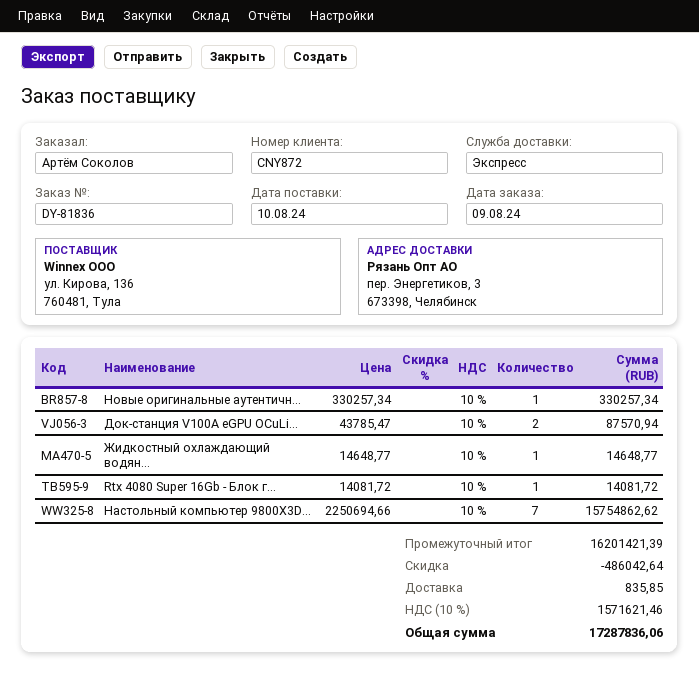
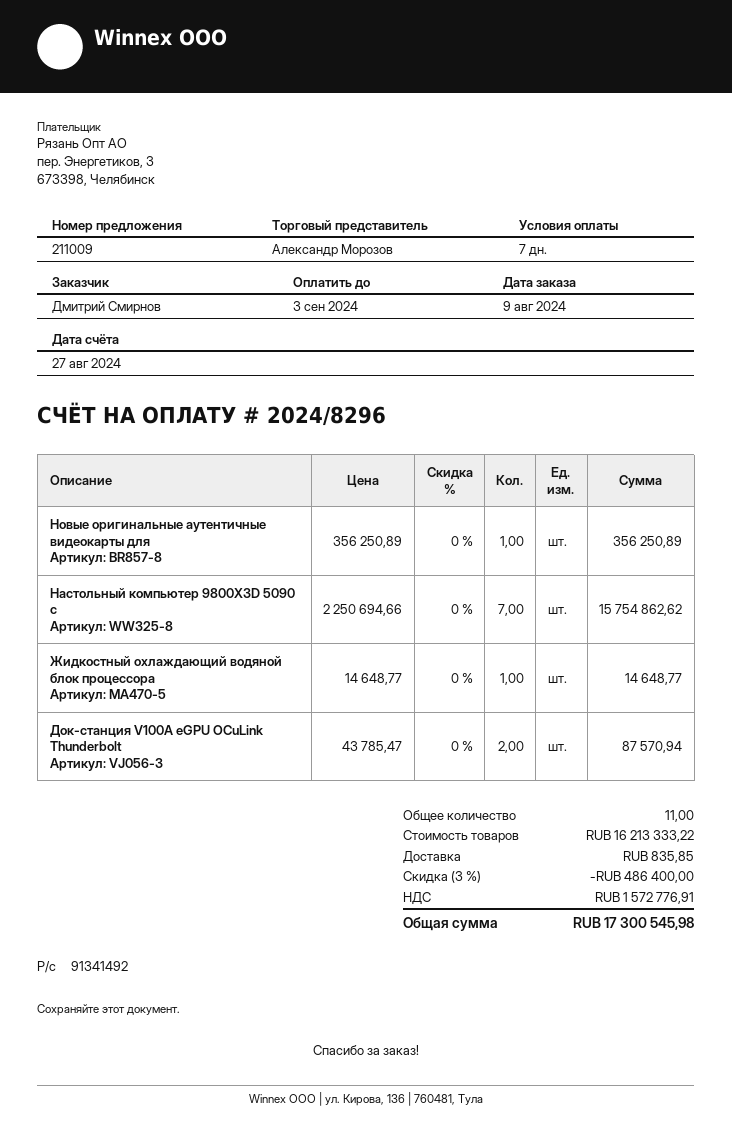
ordered by: Артём Соколов -> Дмитрий Смирнов
Новые оригинальные аутентичн...: 1 x 330257.34 = 330257.34 -> 1 x 356250.89 = 356250.89
Rtx 4080 Super 16Gb - Блок г...: 1 x 14081.72 = 14081.72 -> none
subtotal: 16201421.39 -> 16213333.22
discount: 486042.64 -> 486400.00
tax: 1571621.46 -> 1572776.91
total: 17287836.06 -> 17300545.98

